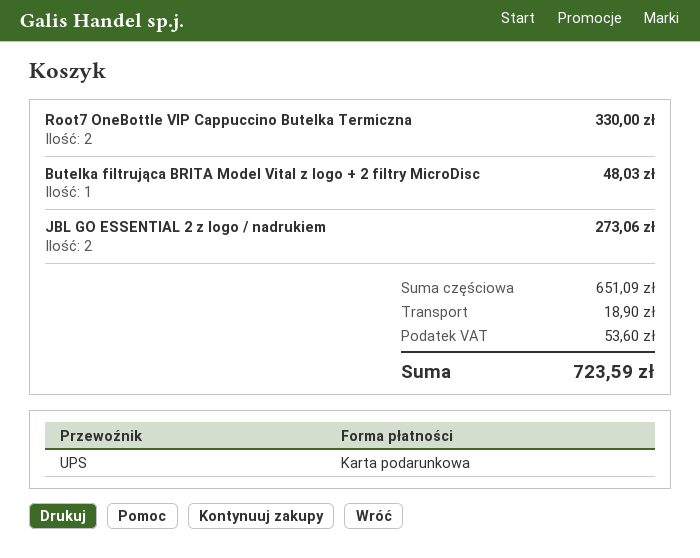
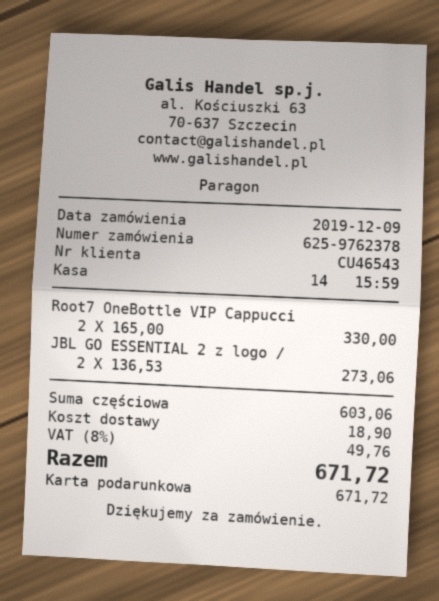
Butelka filtrująca BRITA Model Vital z logo + 2 filtry MicroDisc: 1 for 48.03 -> none
subtotal: 651.09 -> 603.06
tax: 53.60 -> 49.76
total: 723.59 -> 671.72

